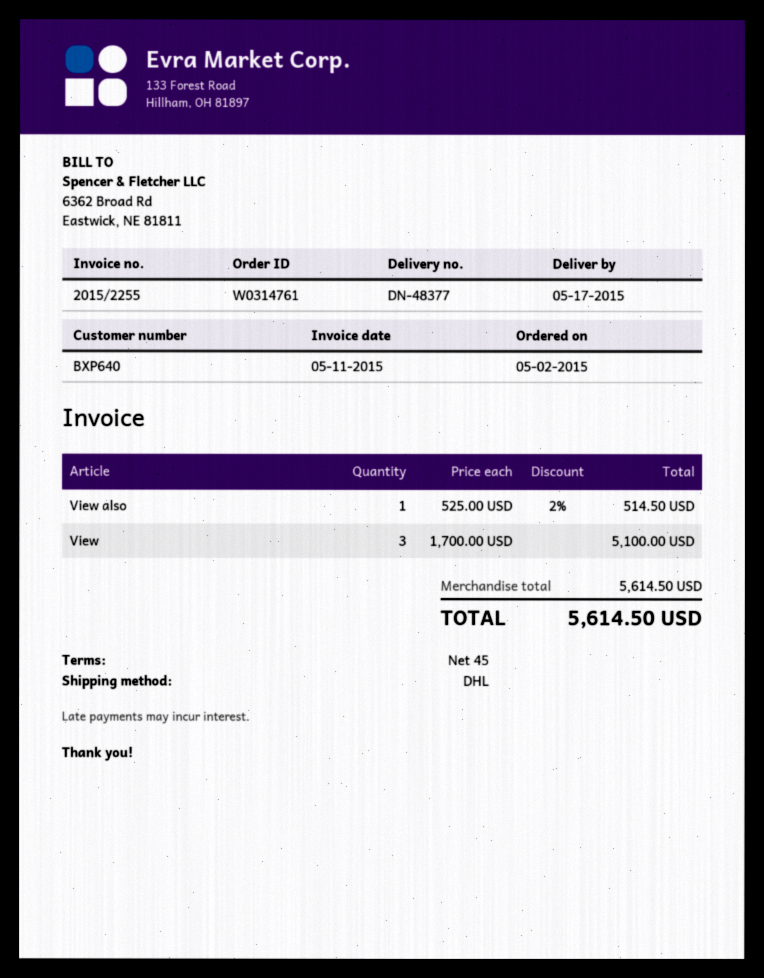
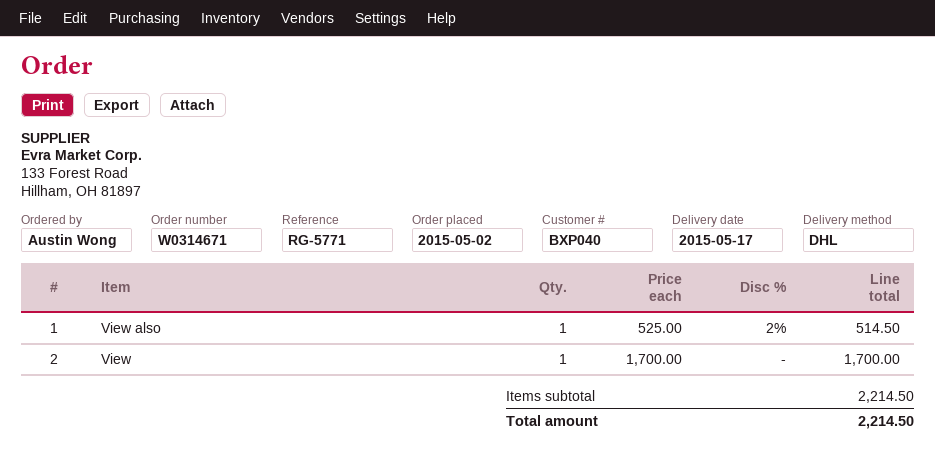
order number: W0314761 -> W0314671
customer number: BXP640 -> BXP040
View: 3 x 1700.00 = 5100.00 -> 1 x 1700.00 = 1700.00
subtotal: 5614.50 -> 2214.50
total: 5614.50 -> 2214.50

